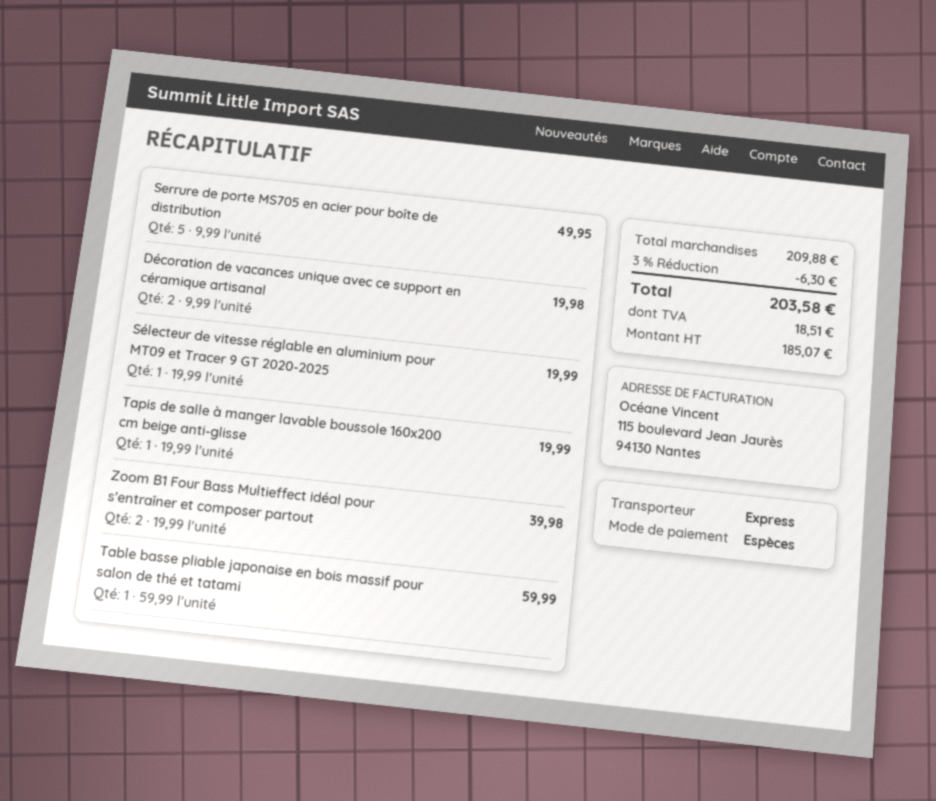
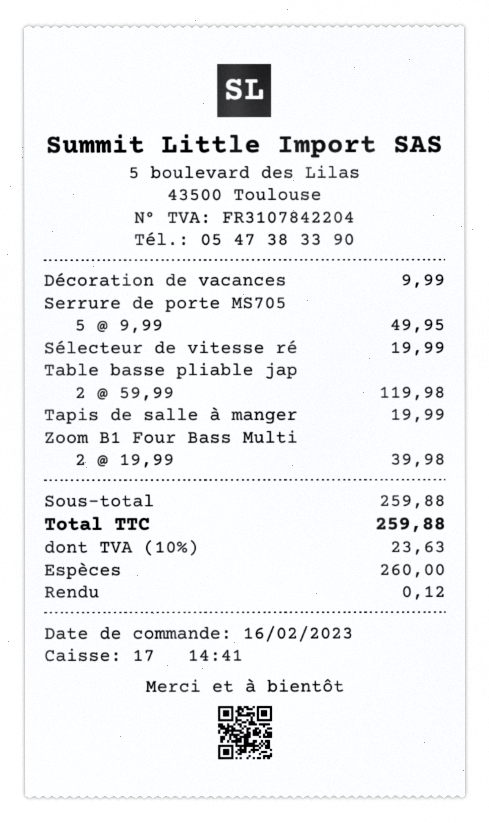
Décoration de vacances unique avec ce support en céramique artisanal: 2 x 9.99 = 19.98 -> 1 x 9.99 = 9.99
Table basse pliable japonaise en bois massif pour salon de thé et tatami: 1 x 59.99 = 59.99 -> 2 x 59.99 = 119.98
subtotal: 209.88 -> 259.88
discount: 3% = 6.30 -> none
tax: 18.51 -> 23.63
total: 203.58 -> 259.88

